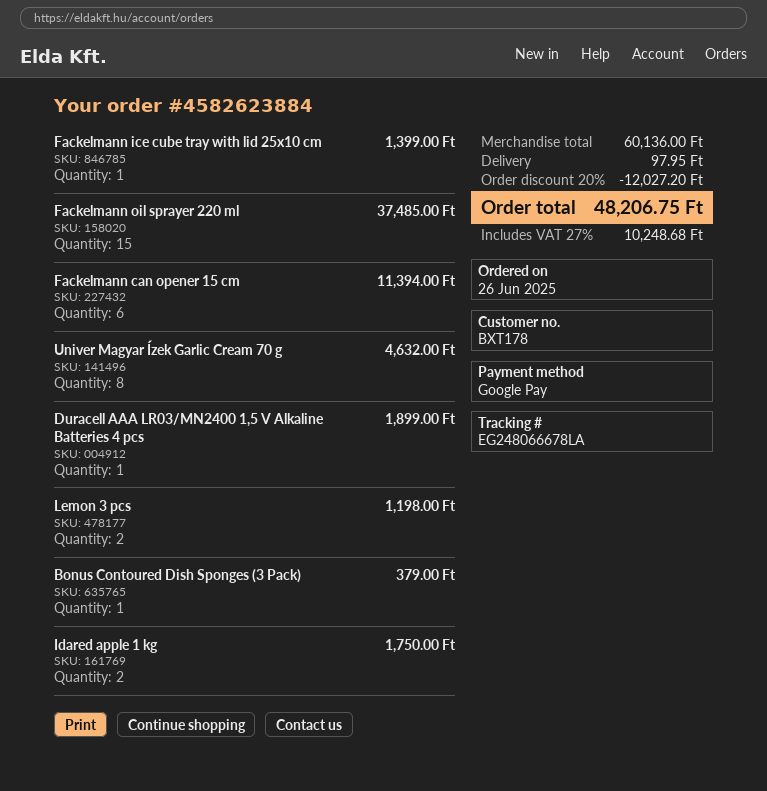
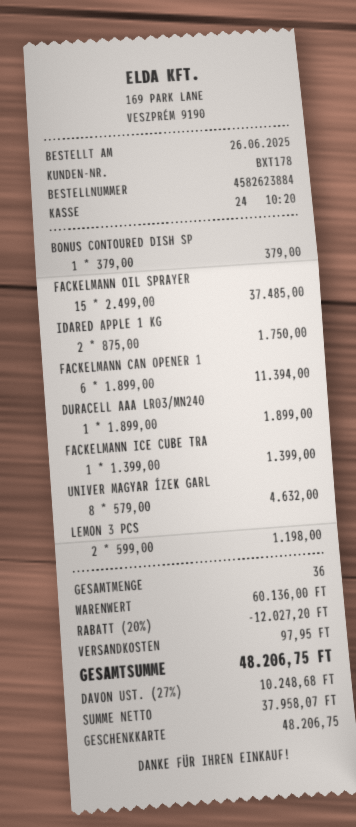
payment method: Google Pay -> gift card

